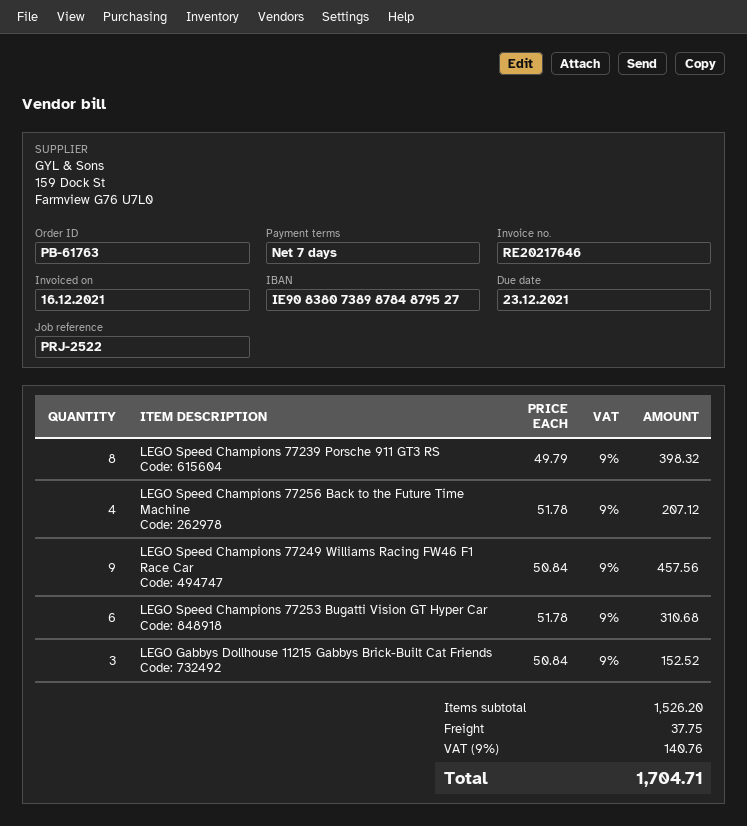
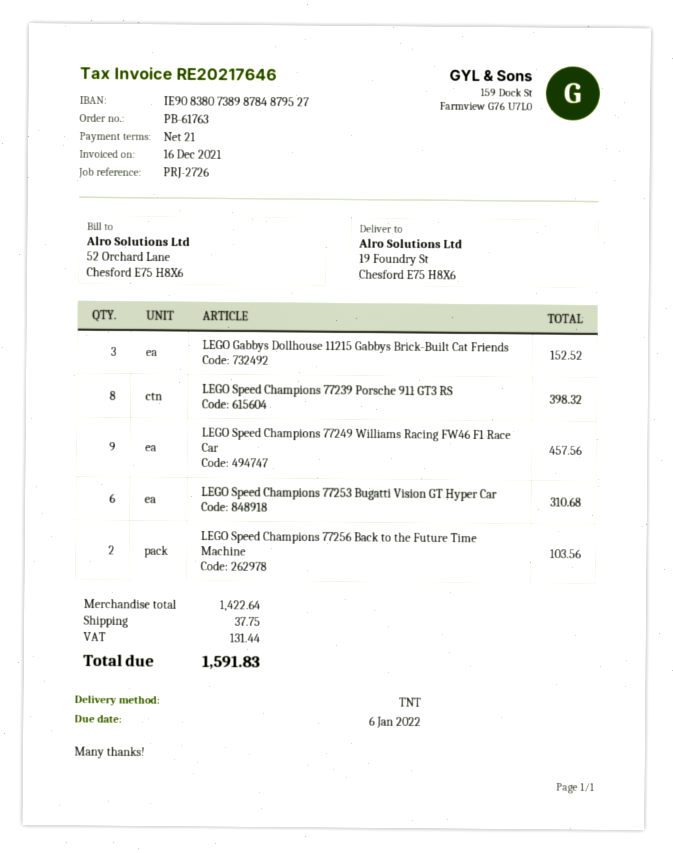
payment terms: 7 days -> 21 days
due date: 2021-12-23 -> 2022-01-06
reference: PRJ-2522 -> PRJ-2726
LEGO Speed Champions 77256 Back to the Future Time Machine: 4 for 207.12 -> 2 for 103.56
subtotal: 1526.20 -> 1422.64
tax: 140.76 -> 131.44
total: 1704.71 -> 1591.83

